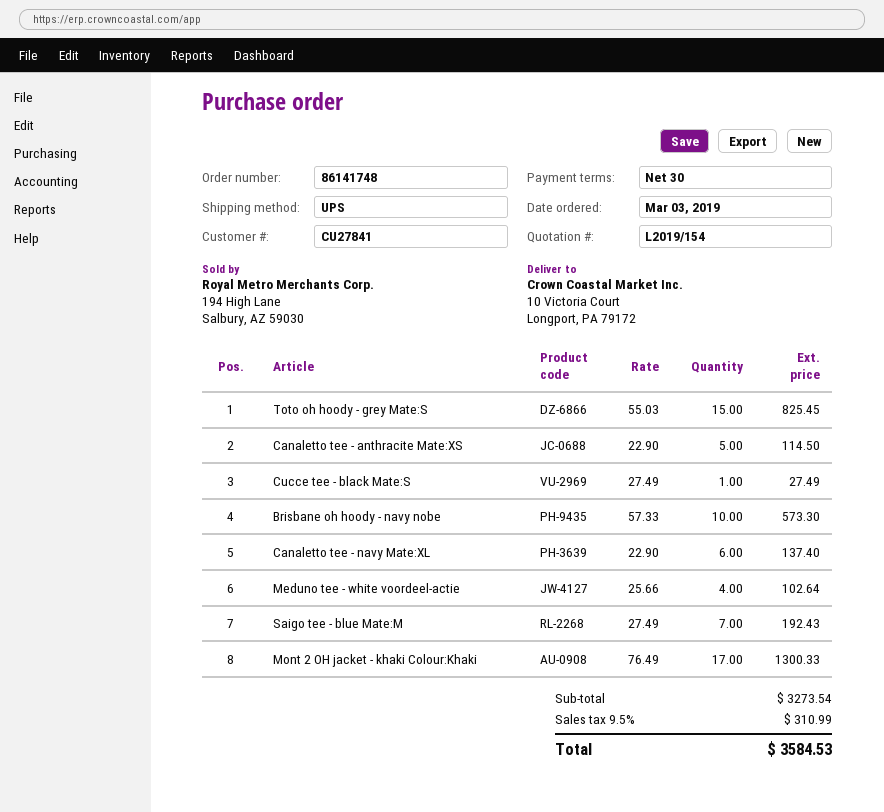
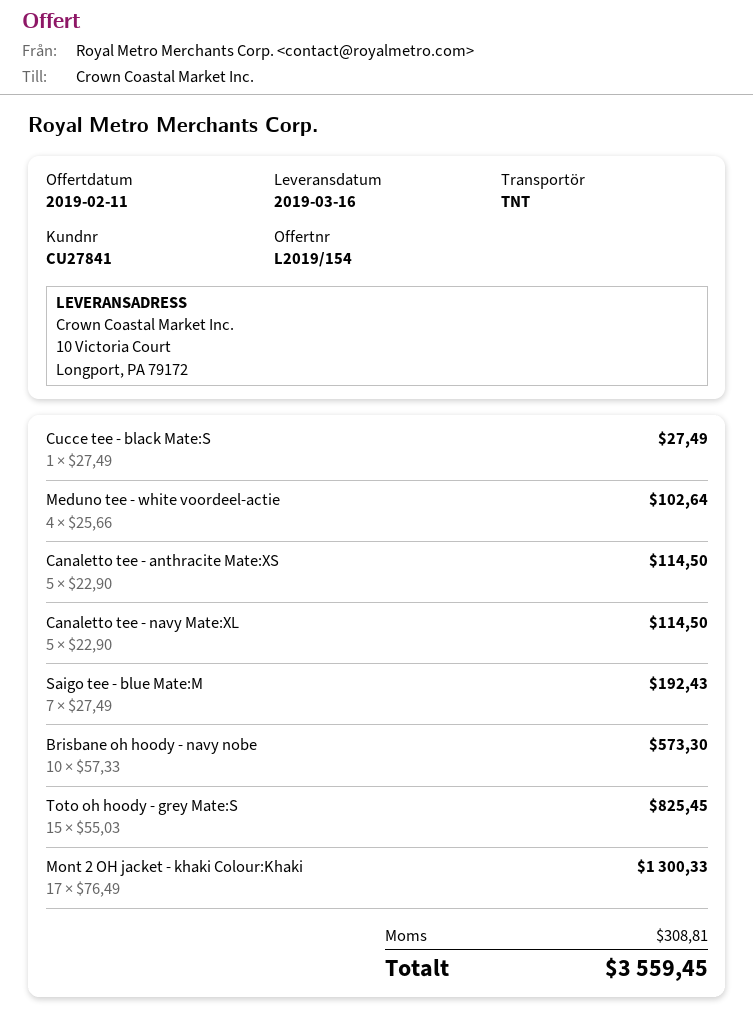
shipping method: UPS -> TNT
Canaletto tee - navy Mate:XL: 6 x 22.90 = 137.40 -> 5 x 22.90 = 114.50
tax: 310.99 -> 308.81
total: 3584.53 -> 3559.45

